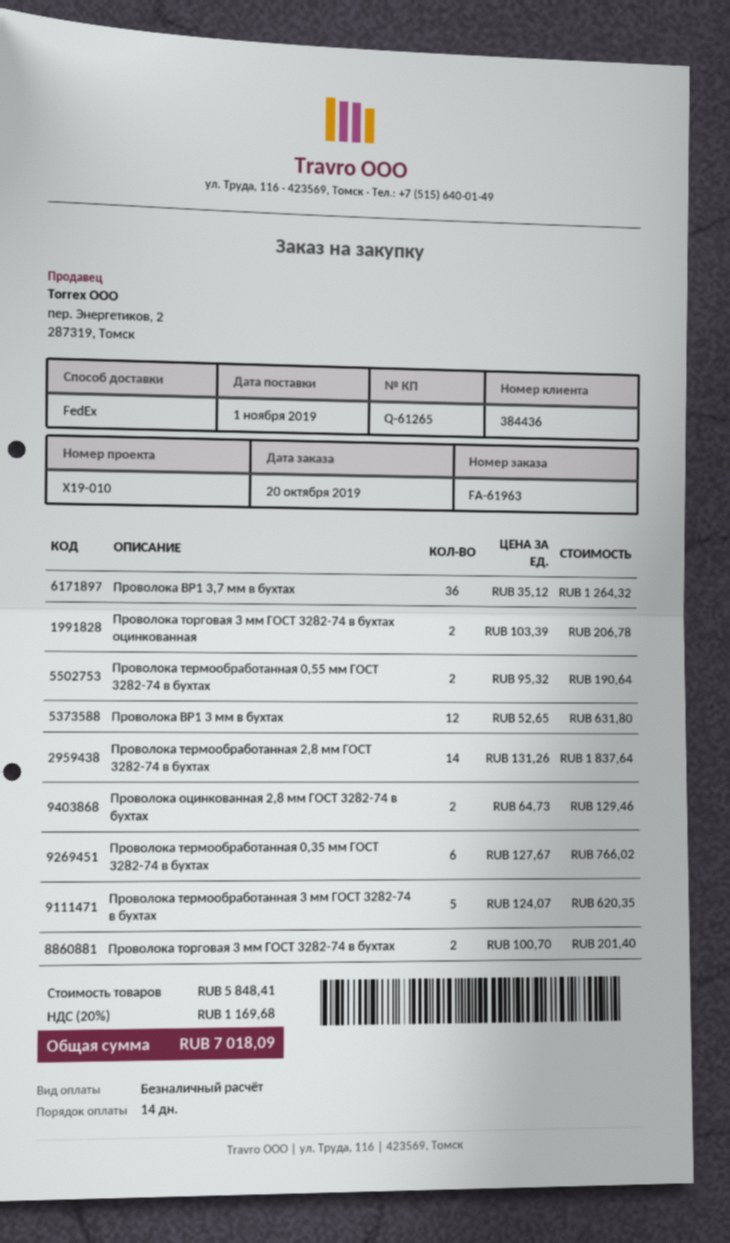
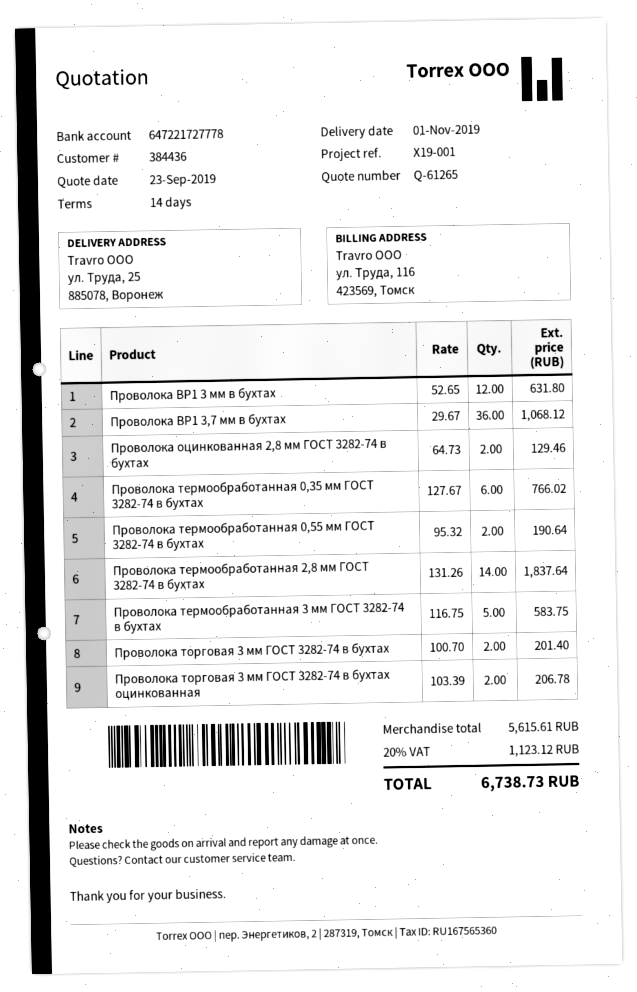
reference: X19-010 -> X19-001
Проволока ВР1 3,7 мм в бухтах: 36 x 35.12 = 1264.32 -> 36 x 29.67 = 1068.12
Проволока термообработанная 3 мм ГОСТ 3282-74 в бухтах: 5 x 124.07 = 620.35 -> 5 x 116.75 = 583.75
subtotal: 5848.41 -> 5615.61
tax: 20% = 1169.68 -> 20% = 1123.12
total: 7018.09 -> 6738.73

